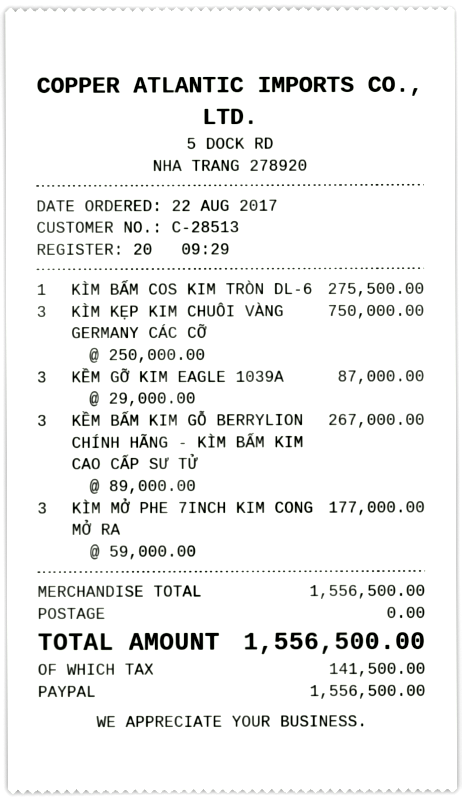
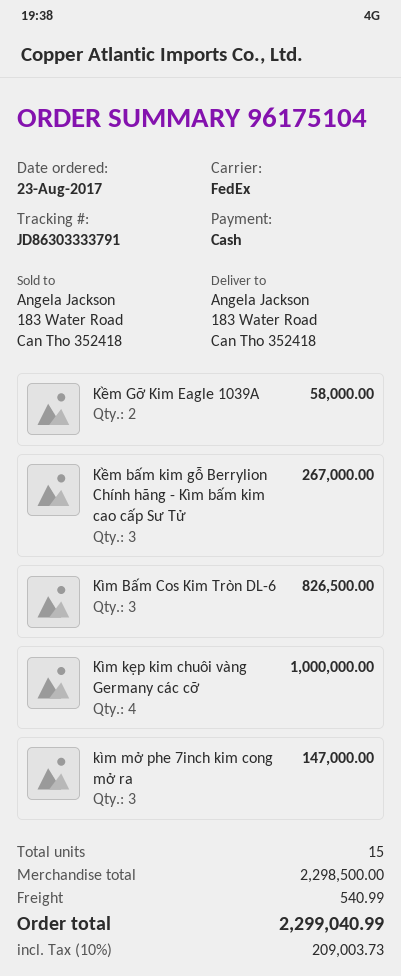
order date: 2017-08-22 -> 2017-08-23
payment method: PayPal -> cash
KÌM BẤM COS KIM TRÒN DL-6: 1 for 275500.00 -> 3 for 826500.00
KÌM KẸP KIM CHUÔI VÀNG GERMANY CÁC CỠ: 3 for 750000.00 -> 4 for 1000000.00
KỀM GỠ KIM EAGLE 1039A: 3 for 87000.00 -> 2 for 58000.00
KÌM MỞ PHE 7INCH KIM CONG MỞ RA: 3 for 177000.00 -> 3 for 147000.00
subtotal: 1556500.00 -> 2298500.00
shipping: 0.00 -> 540.99
tax: 141500.00 -> 209003.73
total: 1556500.00 -> 2299040.99

